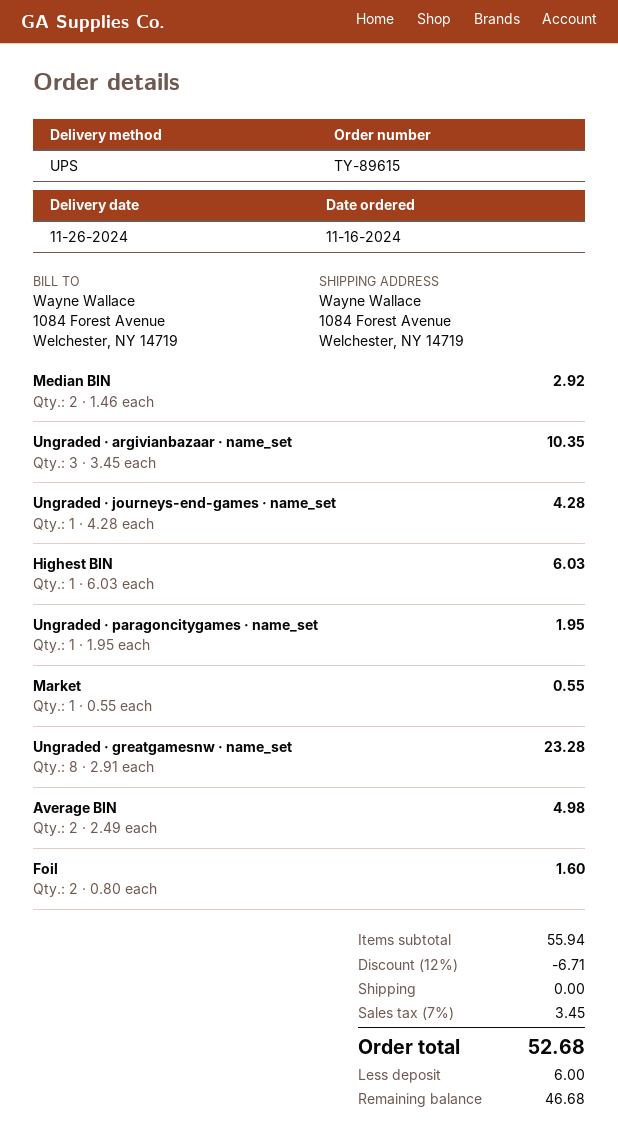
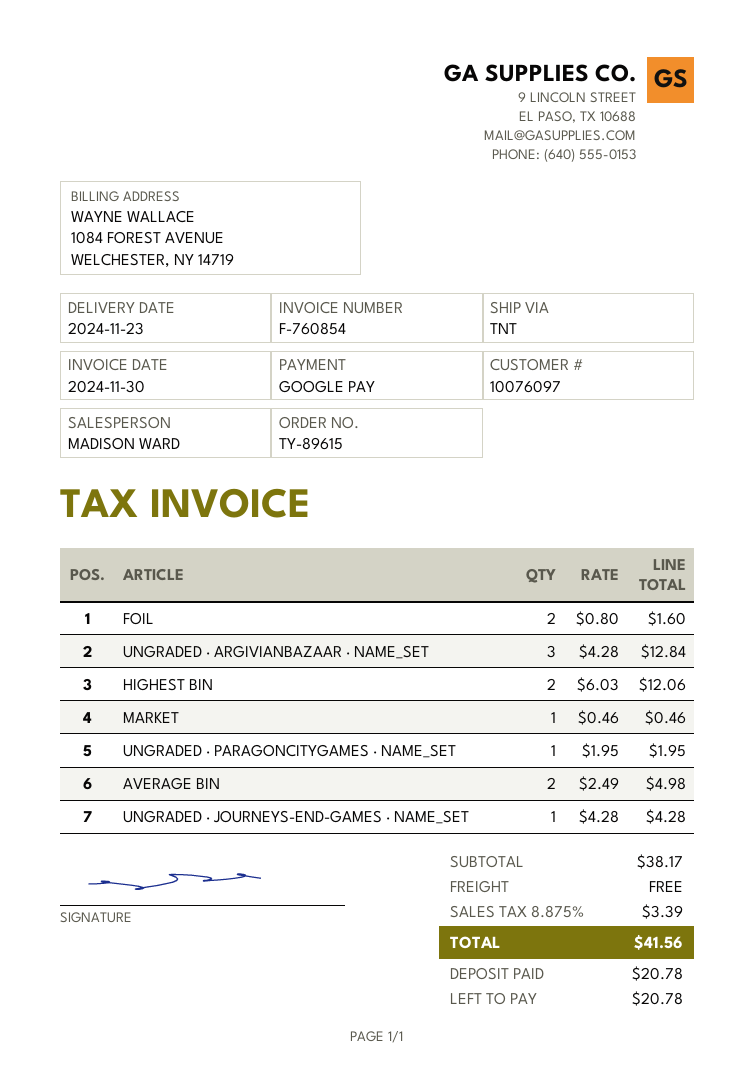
delivery date: 2024-11-26 -> 2024-11-23
shipping method: UPS -> TNT
Median BIN: 2 x 1.46 = 2.92 -> none
Ungraded · argivianbazaar · name_set: 3 x 3.45 = 10.35 -> 3 x 4.28 = 12.84
Highest BIN: 1 x 6.03 = 6.03 -> 2 x 6.03 = 12.06
Market: 1 x 0.55 = 0.55 -> 1 x 0.46 = 0.46
Ungraded · greatgamesnw · name_set: 8 x 2.91 = 23.28 -> none
subtotal: 55.94 -> 38.17
discount: 12% = 6.71 -> none
tax: 7% = 3.45 -> 8.875% = 3.39
total: 52.68 -> 41.56
deposit: 6.00 -> 20.78
balance: 46.68 -> 20.78

